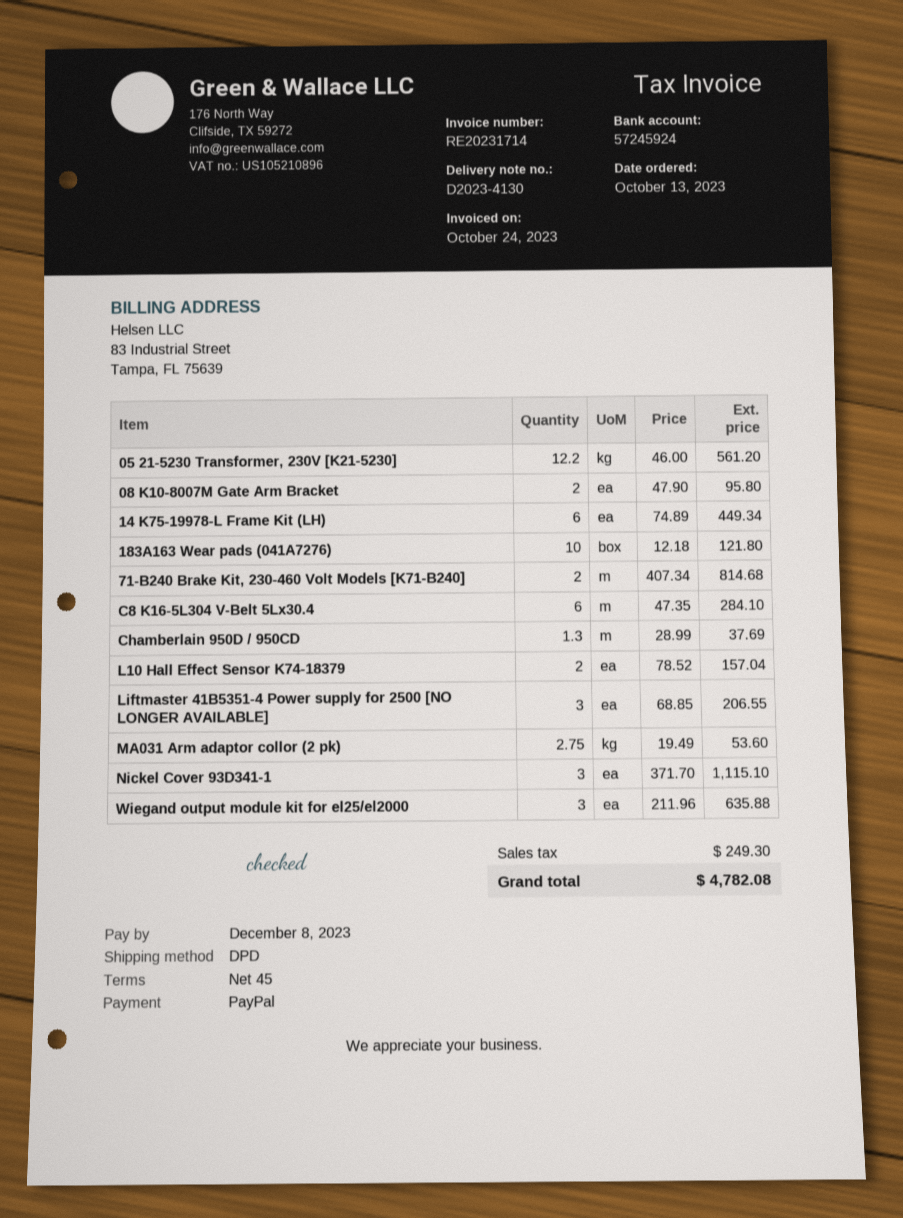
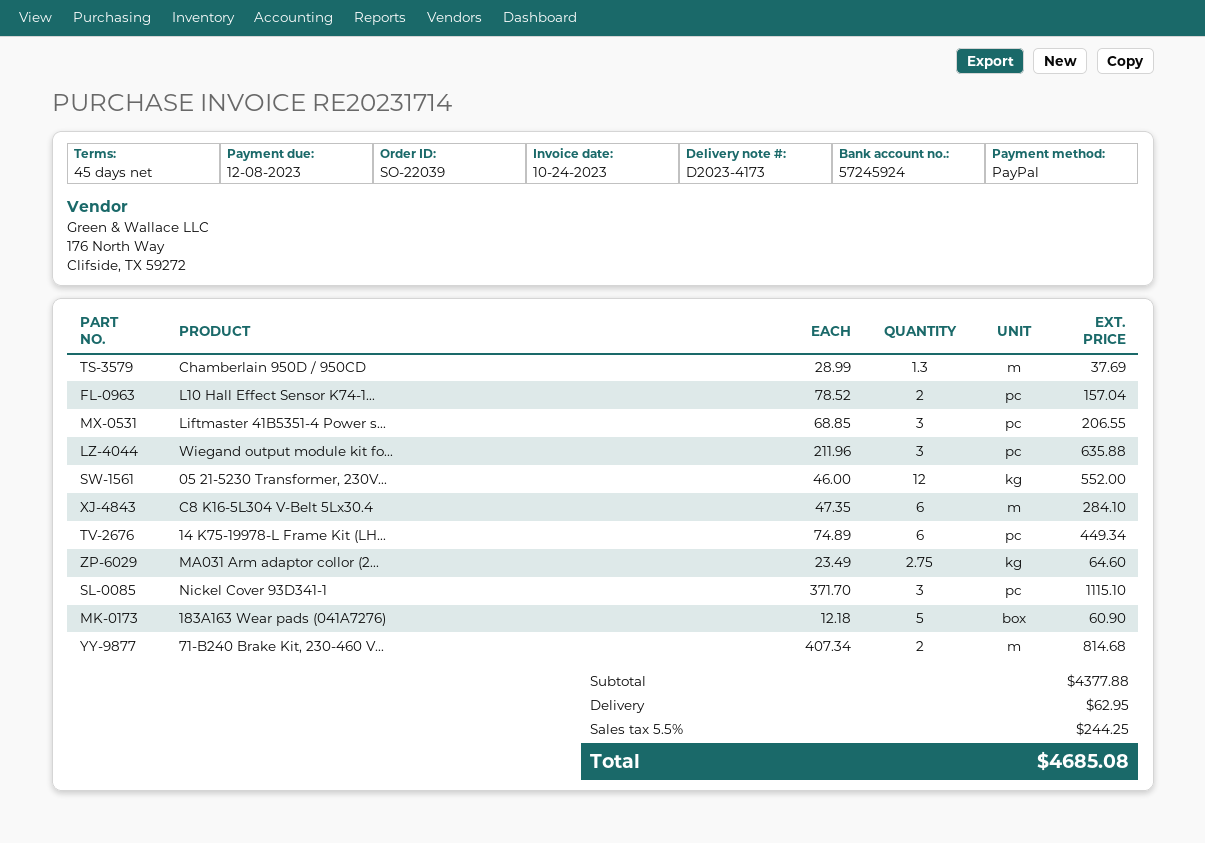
delivery note number: D2023-4130 -> D2023-4173
05 21-5230 Transformer, 230V [K21-5230]: 12.2 x 46.00 = 561.20 -> 12 x 46.00 = 552.00
08 K10-8007M Gate Arm Bracket: 2 x 47.90 = 95.80 -> none
183A163 Wear pads (041A7276): 10 x 12.18 = 121.80 -> 5 x 12.18 = 60.90
MA031 Arm adaptor collor (2 pk): 2.75 x 19.49 = 53.60 -> 2.75 x 23.49 = 64.60
shipping: none -> 62.95
tax: 249.30 -> 244.25
total: 4782.08 -> 4685.08

